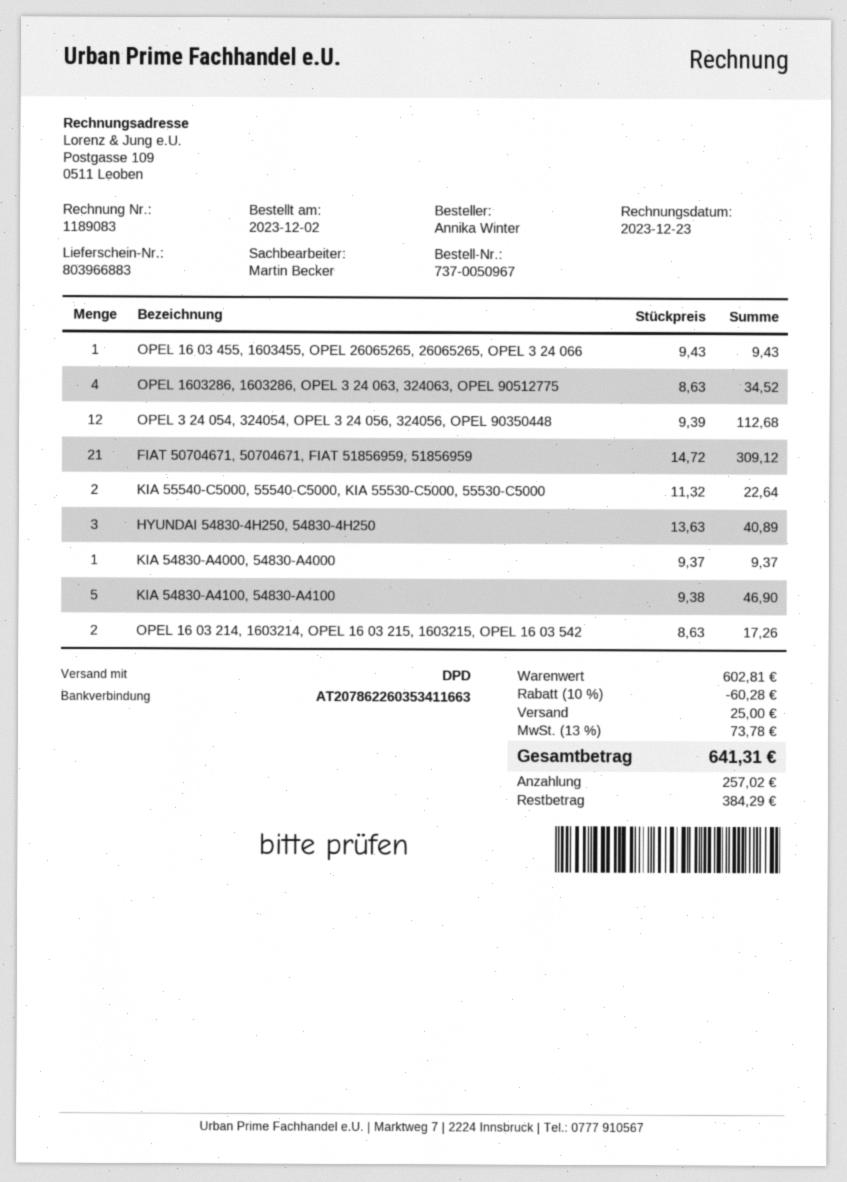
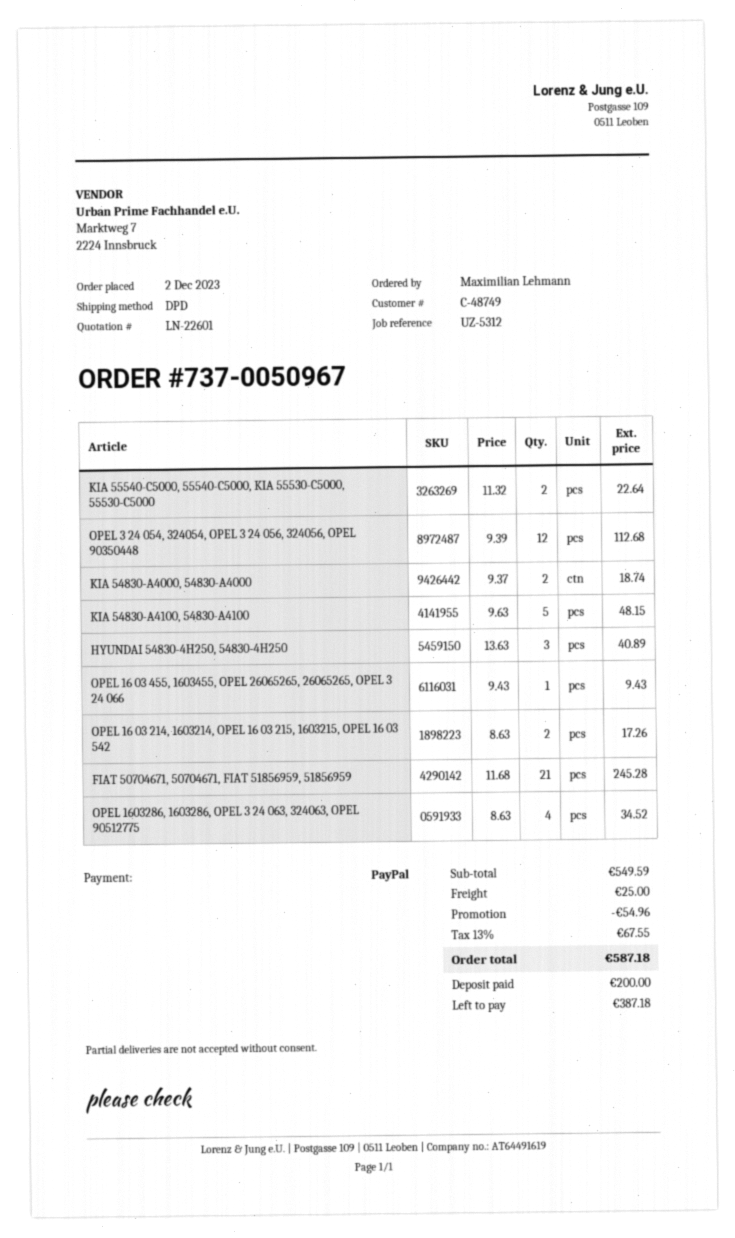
ordered by: Annika Winter -> Maximilian Lehmann
FIAT 50704671, 50704671, FIAT 51856959, 51856959: 21 x 14.72 = 309.12 -> 21 x 11.68 = 245.28
KIA 54830-A4000, 54830-A4000: 1 x 9.37 = 9.37 -> 2 x 9.37 = 18.74
KIA 54830-A4100, 54830-A4100: 5 x 9.38 = 46.90 -> 5 x 9.63 = 48.15
subtotal: 602.81 -> 549.59
discount: 60.28 -> 54.96
tax: 13% = 73.78 -> 13% = 67.55
total: 641.31 -> 587.18
deposit: 257.02 -> 200.00
balance: 384.29 -> 387.18

